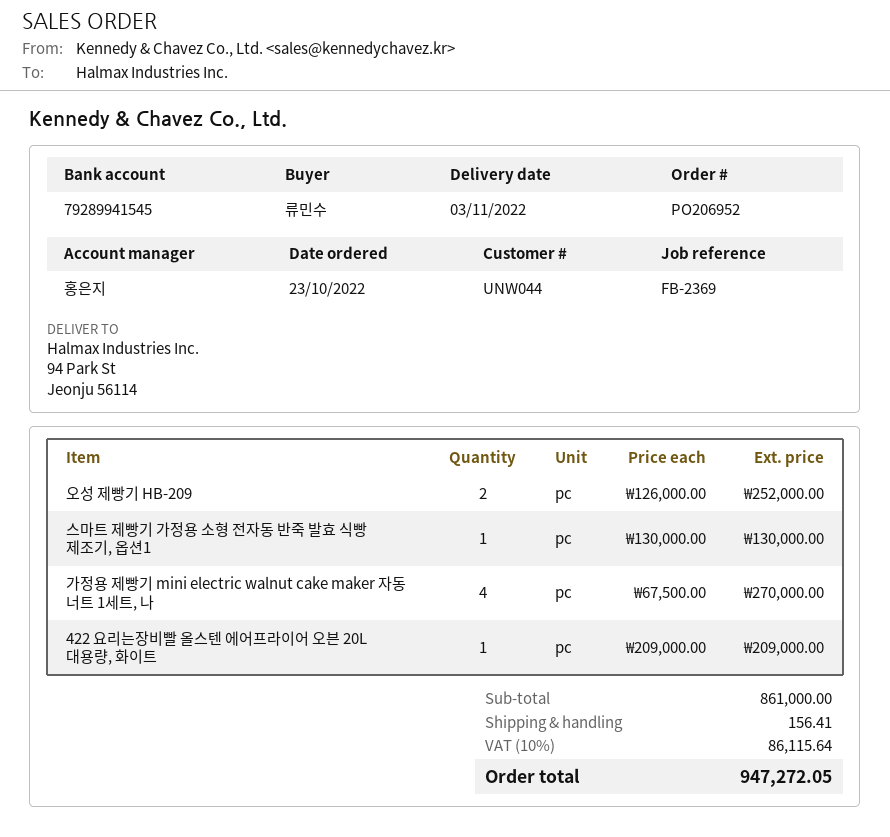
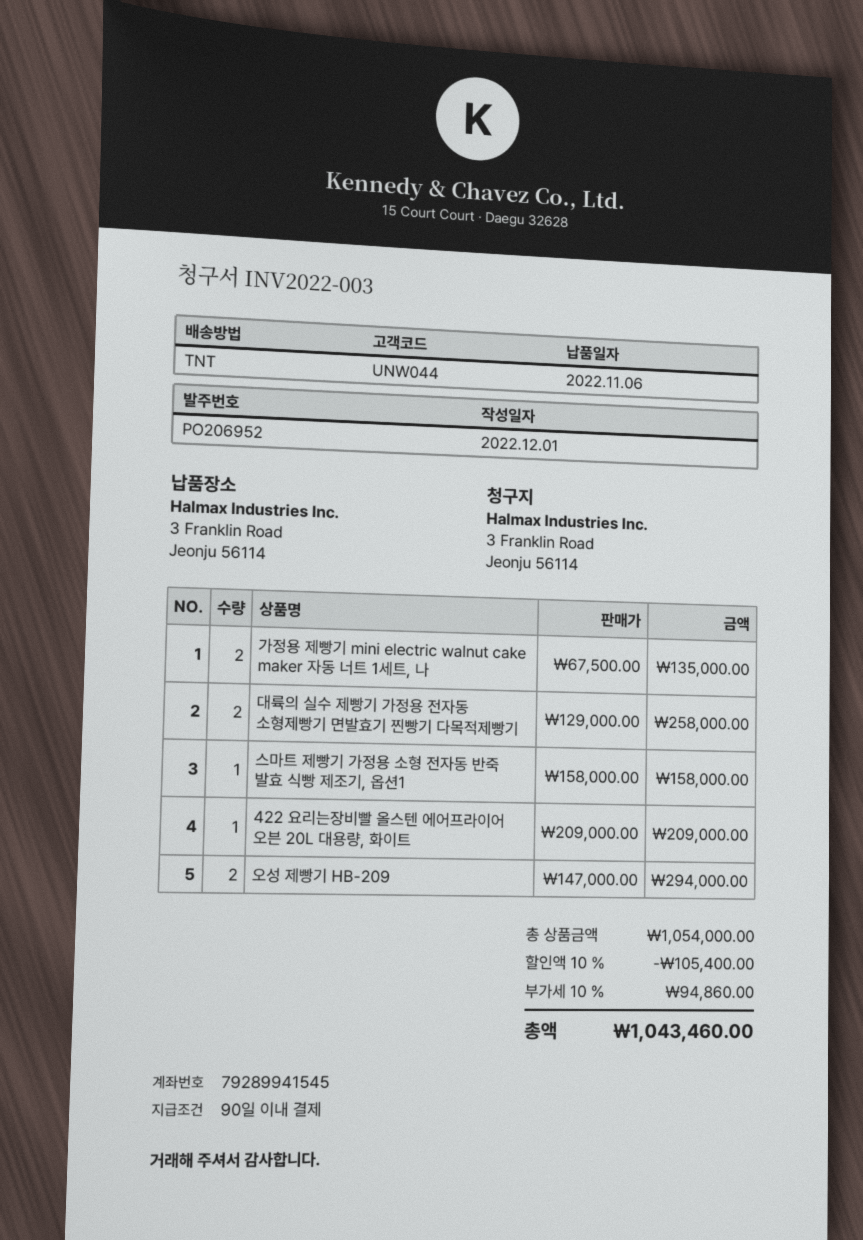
delivery date: 2022-11-03 -> 2022-11-06
ship to: 94 Park St, Jeonju 56114 -> 3 Franklin Road, Jeonju 56114
오성 제빵기 HB-209: 2 x 126000.00 = 252000.00 -> 2 x 147000.00 = 294000.00
스마트 제빵기 가정용 소형 전자동 반죽 발효 식빵 제조기, 옵션1: 1 x 130000.00 = 130000.00 -> 1 x 158000.00 = 158000.00
가정용 제빵기 mini electric walnut cake maker 자동 너트 1세트, 나: 4 x 67500.00 = 270000.00 -> 2 x 67500.00 = 135000.00
대륙의 실수 제빵기 가정용 전자동 소형제빵기 면발효기 찐빵기 다목적제빵기: none -> 2 x 129000.00 = 258000.00
subtotal: 861000.00 -> 1054000.00
discount: none -> 10% = 105400.00
shipping: 156.41 -> none
tax: 10% = 86115.64 -> 10% = 94860.00
total: 947272.05 -> 1043460.00

